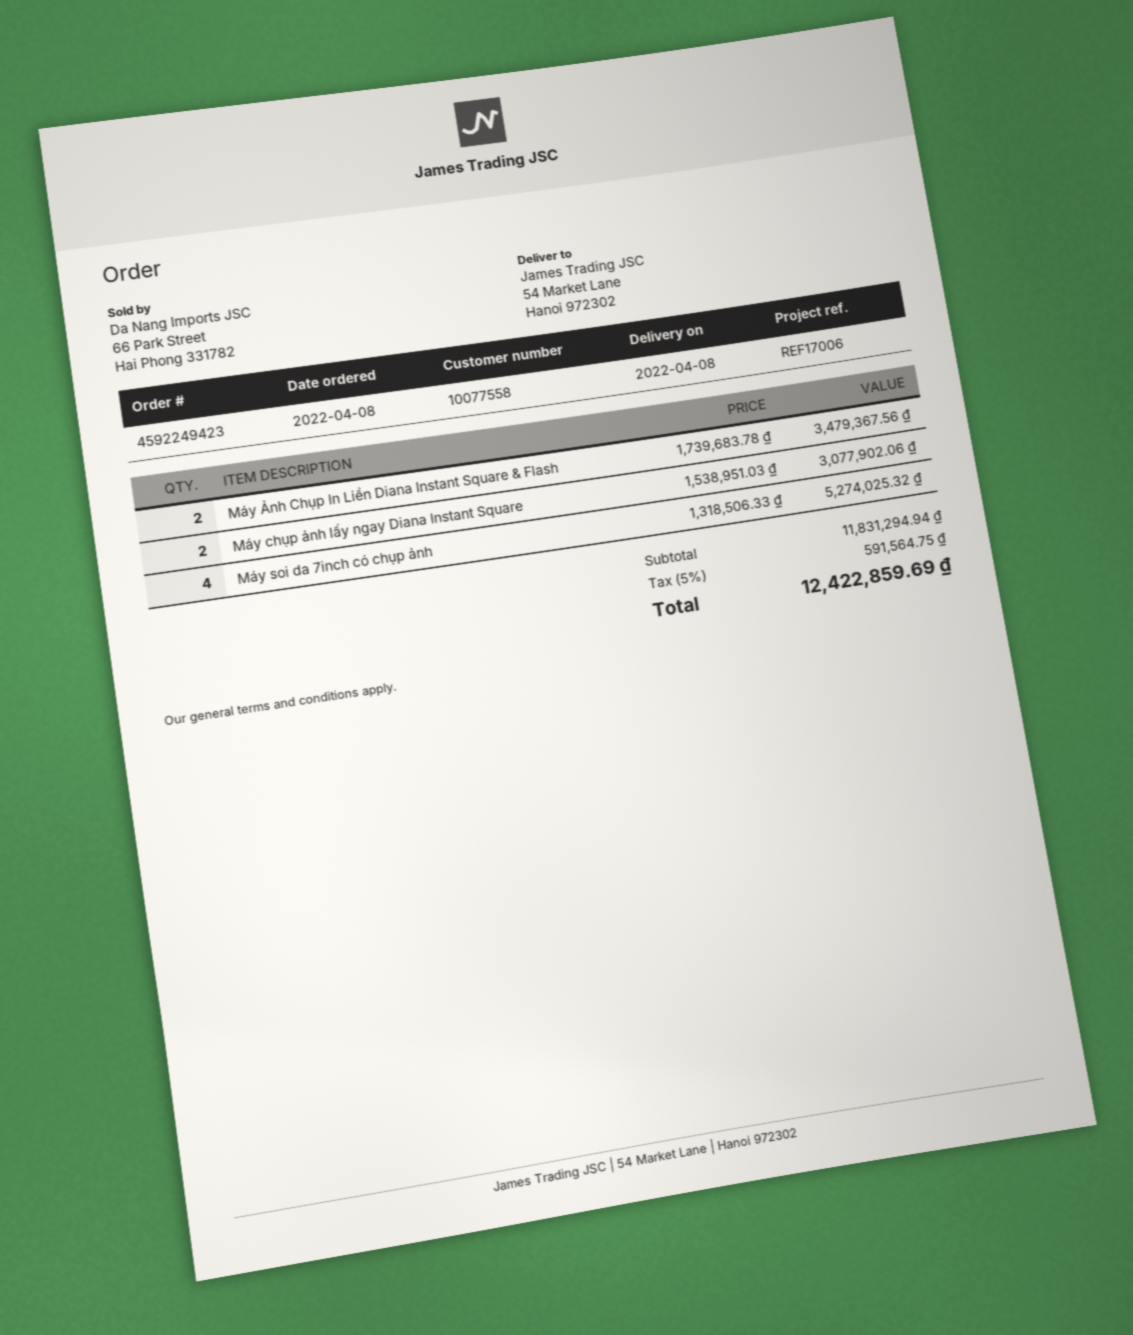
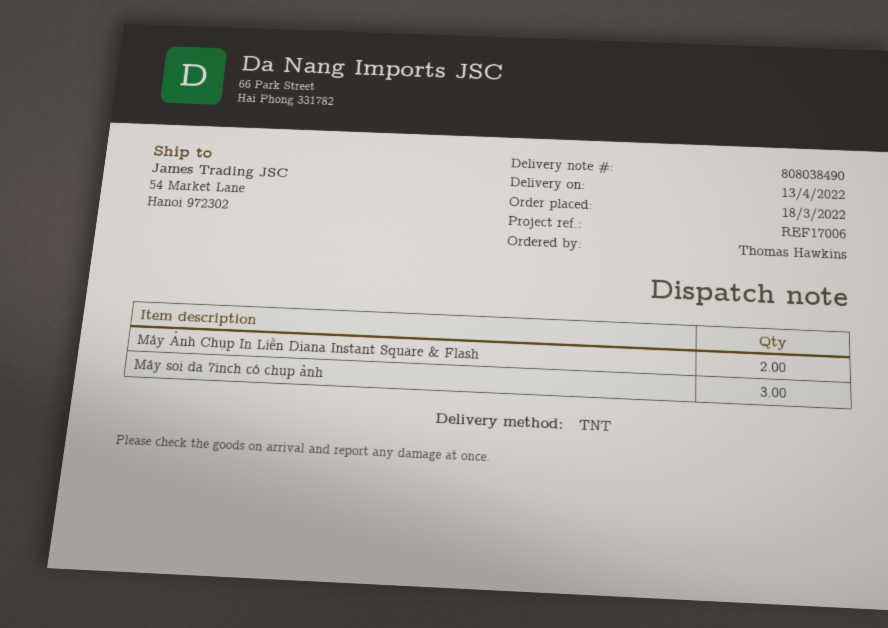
order date: 2022-04-08 -> 2022-03-18
delivery date: 2022-04-08 -> 2022-04-13
Máy chụp ảnh lấy ngay Diana Instant Square: 2 -> none
Máy soi da 7inch có chụp ảnh: 4 -> 3

